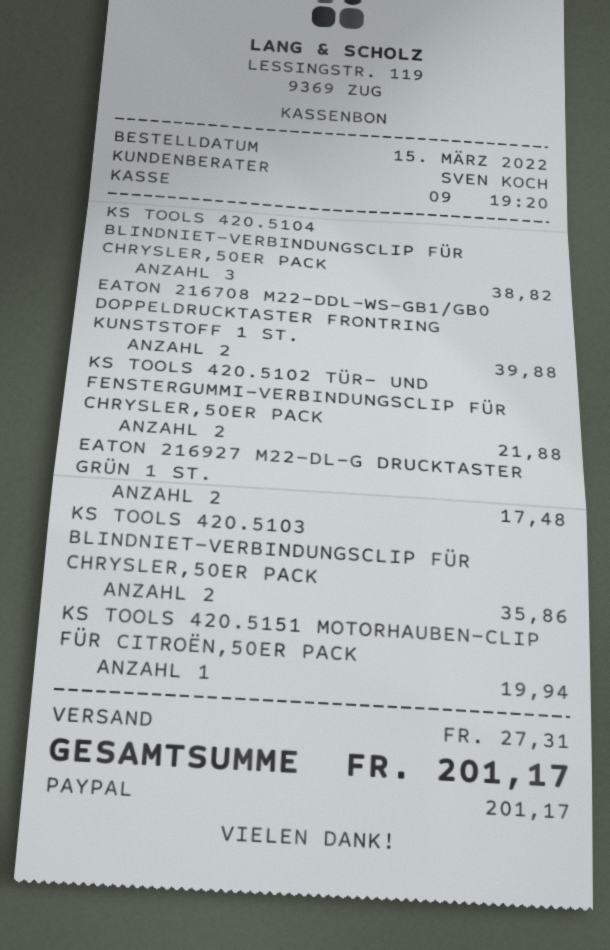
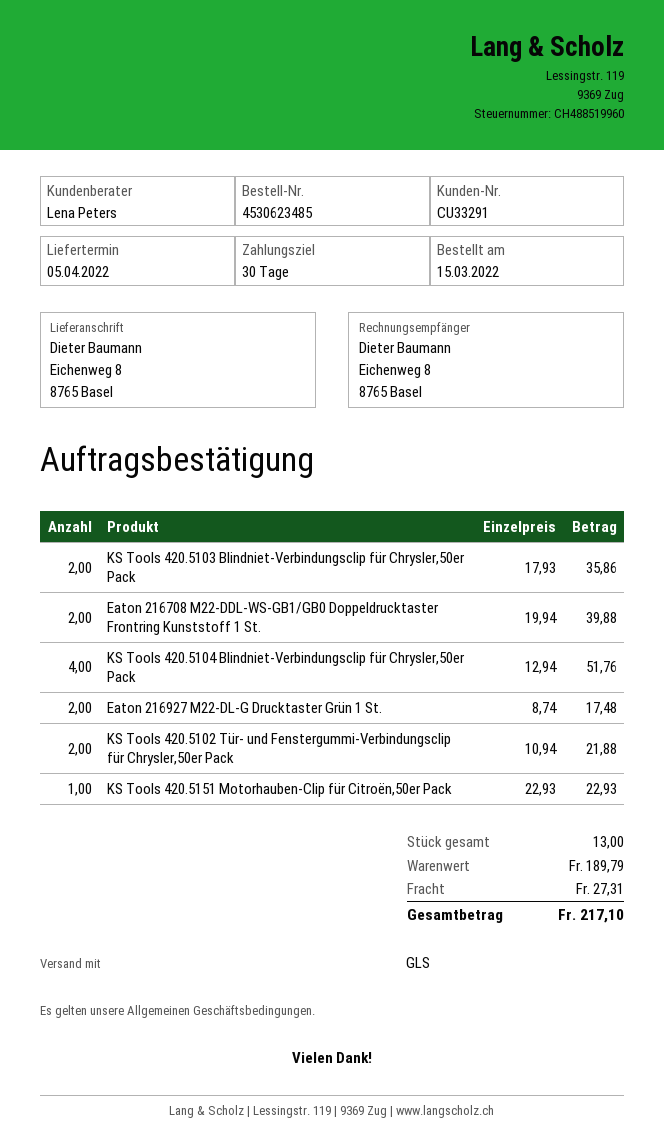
sales rep: SVEN KOCH -> Lena Peters
KS TOOLS 420.5104 BLINDNIET-VERBINDUNGSCLIP FÜR CHRYSLER,50ER PACK: 3 for 38.82 -> 4 for 51.76
KS TOOLS 420.5151 MOTORHAUBEN-CLIP FÜR CITROËN,50ER PACK: 1 for 19.94 -> 1 for 22.93
total: 201.17 -> 217.10

